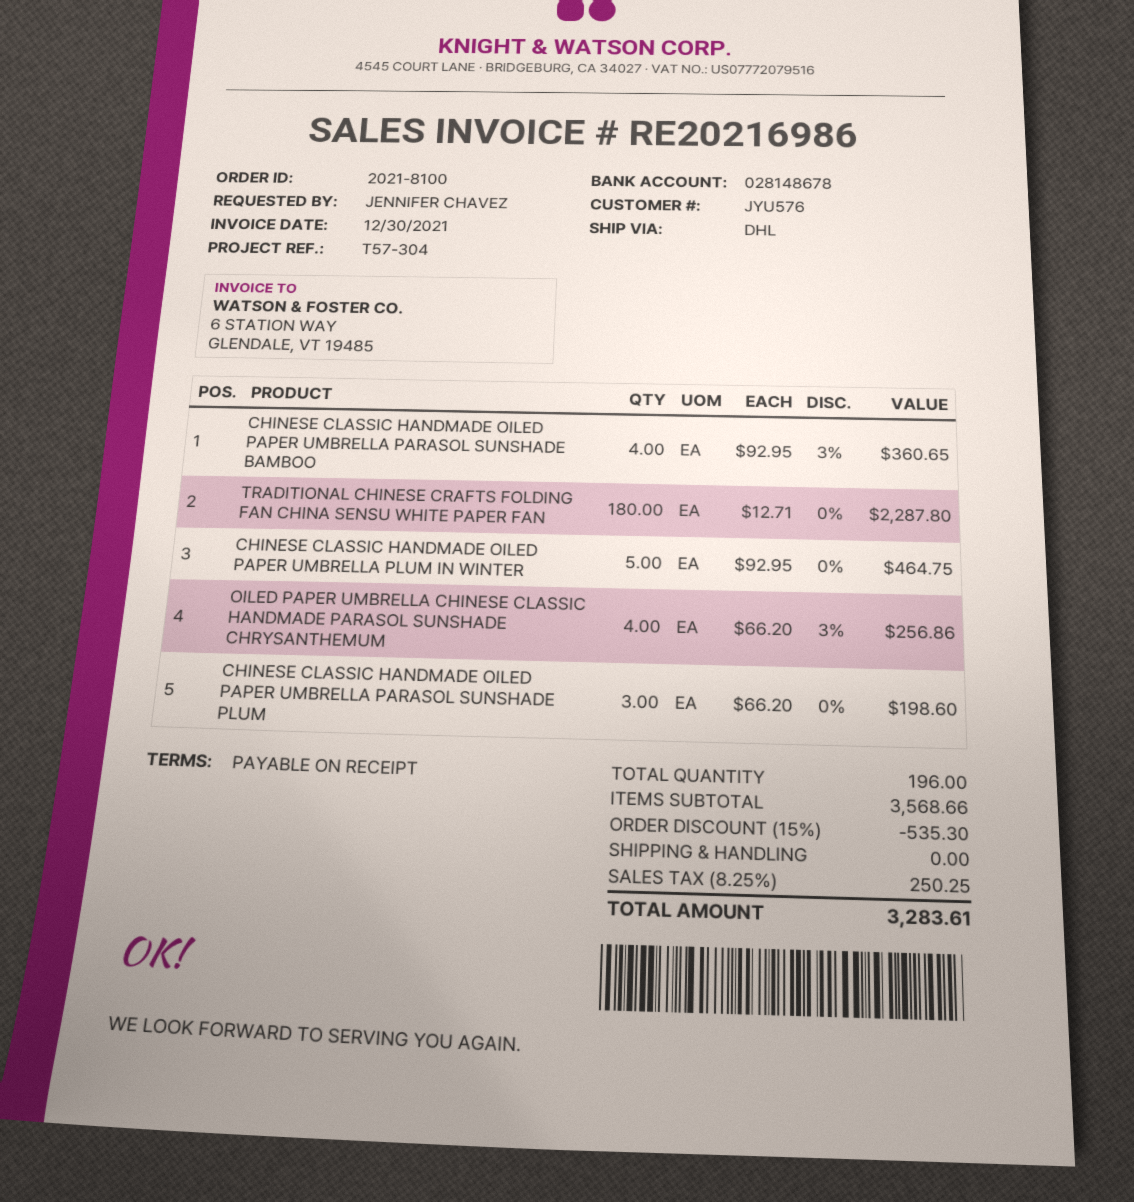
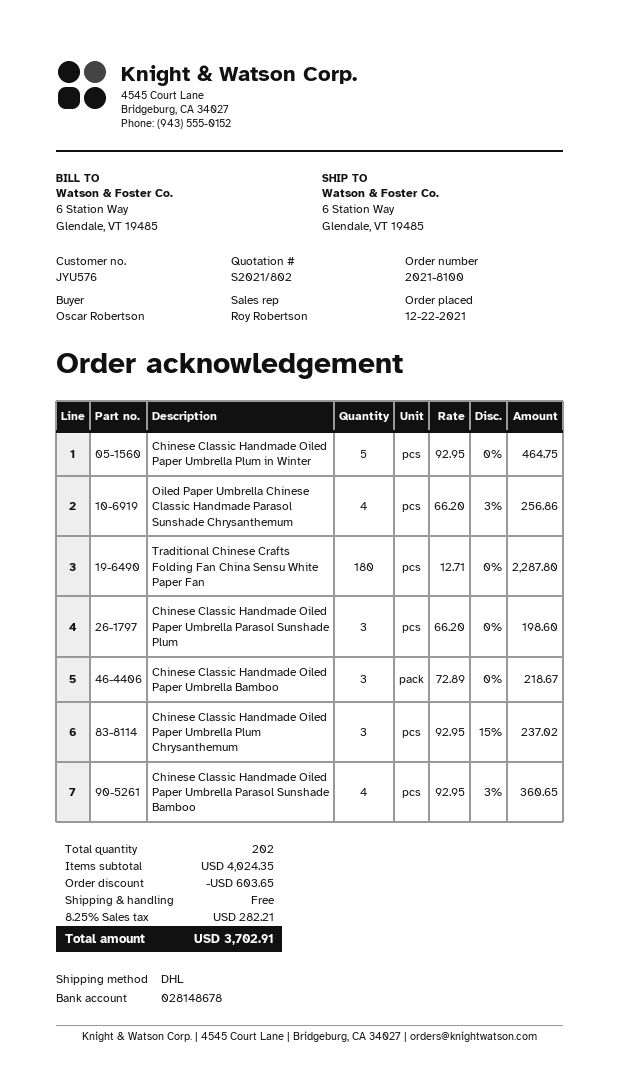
ordered by: JENNIFER CHAVEZ -> Oscar Robertson
Chinese Classic Handmade Oiled Paper Umbrella Bamboo: none -> 3 x 72.89 = 218.67
Chinese Classic Handmade Oiled Paper Umbrella Plum Chrysanthemum: none -> 3 x 92.95 - 15% = 237.02
total quantity: 196 -> 202
subtotal: 3568.66 -> 4024.35
discount: 535.30 -> 603.65
tax: 8.25% = 250.25 -> 8.25% = 282.21
total: 3283.61 -> 3702.91

